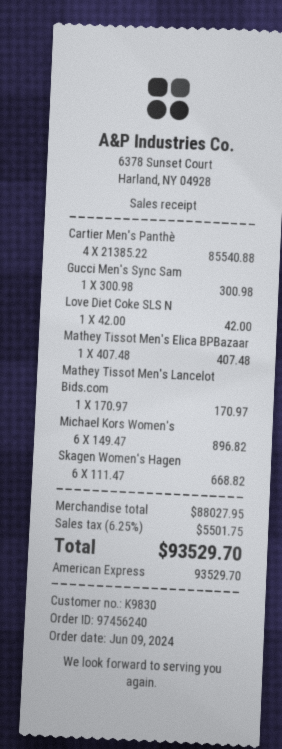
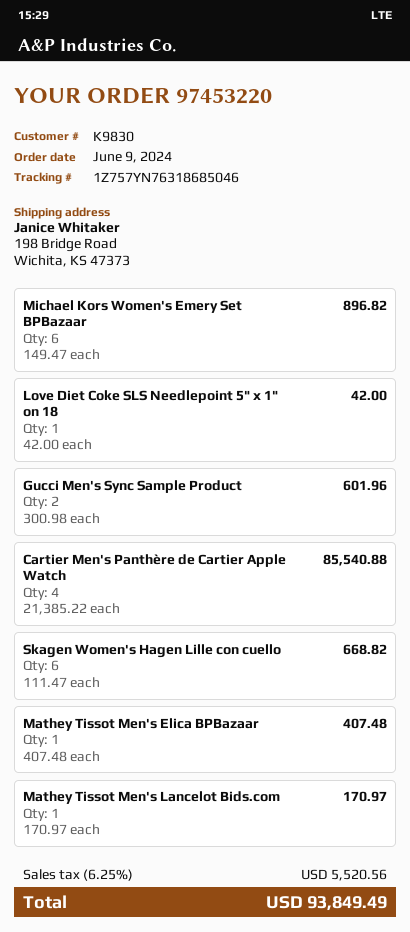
order number: 97456240 -> 97453220
Gucci Men's Sync Sam: 1 x 300.98 = 300.98 -> 2 x 300.98 = 601.96
tax: 6.25% = 5501.75 -> 6.25% = 5520.56
total: 93529.70 -> 93849.49

